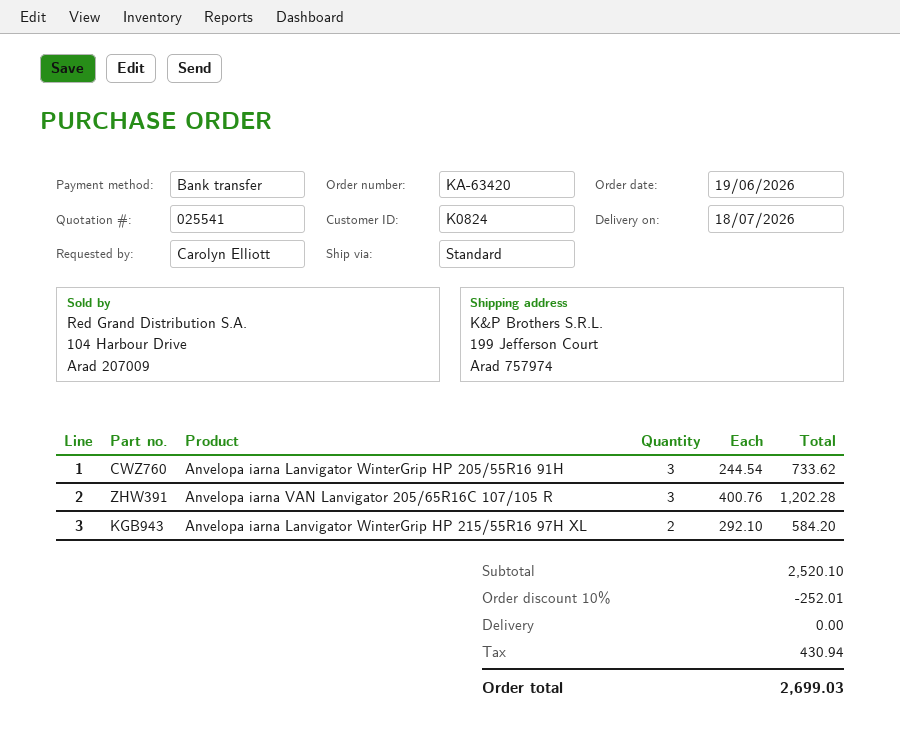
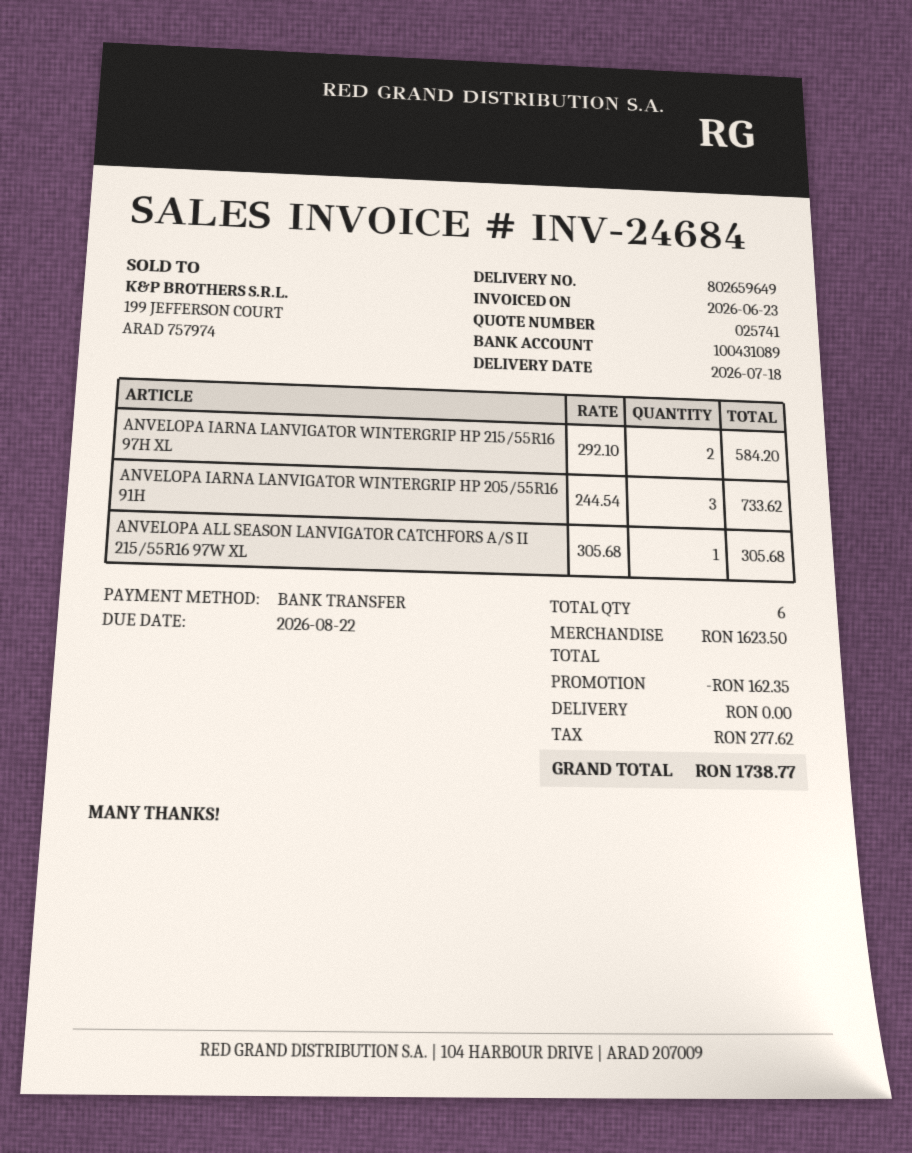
quote number: 025541 -> 025741
Anvelopa iarna VAN Lanvigator 205/65R16C 107/105 R: 3 x 400.76 = 1202.28 -> none
ANVELOPA ALL SEASON LANVIGATOR CATCHFORS A/S II 215/55R16 97W XL: none -> 1 x 305.68 = 305.68
subtotal: 2520.10 -> 1623.50
discount: 252.01 -> 162.35
tax: 430.94 -> 277.62
total: 2699.03 -> 1738.77

